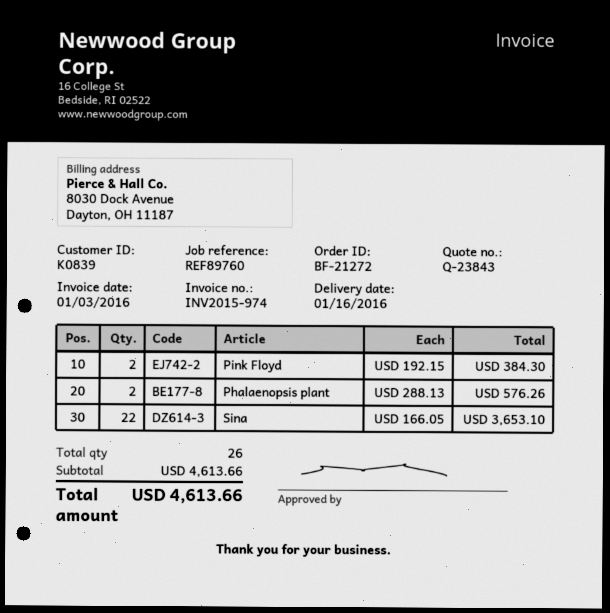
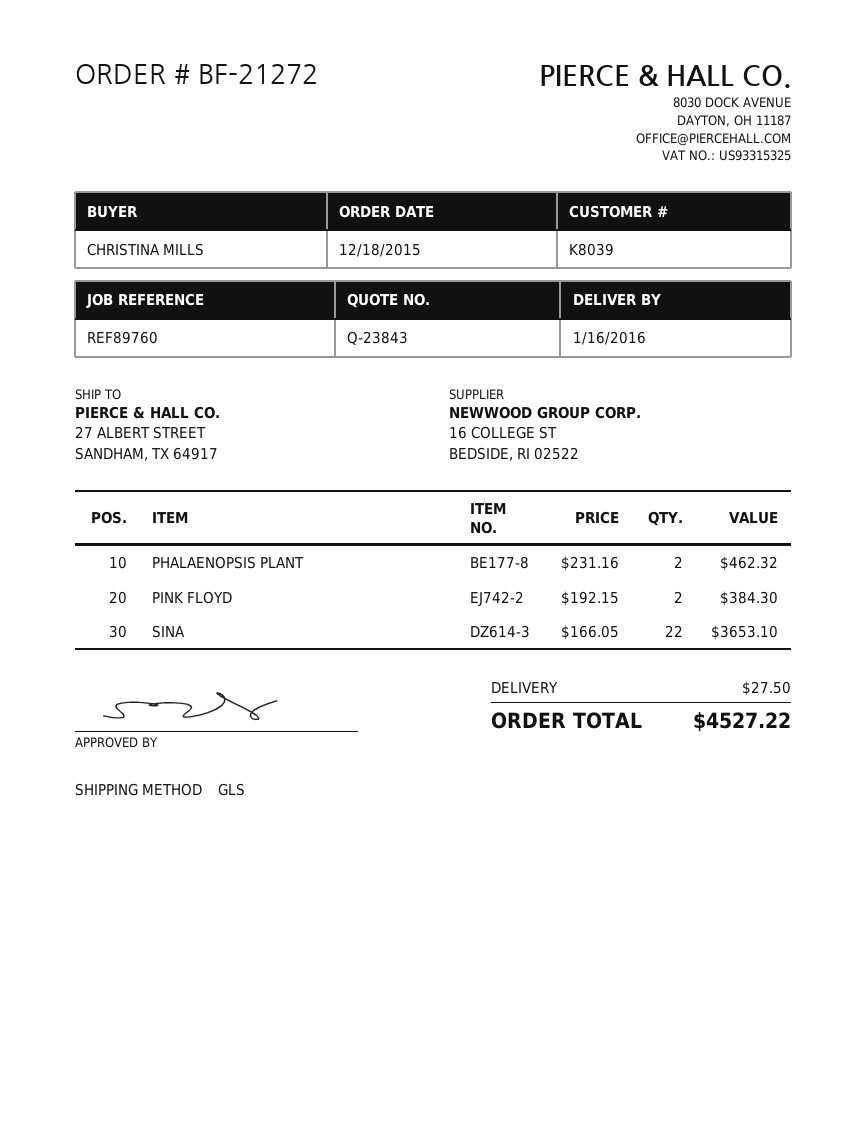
customer number: K0839 -> K8039
Phalaenopsis plant: 2 x 288.13 = 576.26 -> 2 x 231.16 = 462.32
shipping: none -> 27.50
total: 4613.66 -> 4527.22

